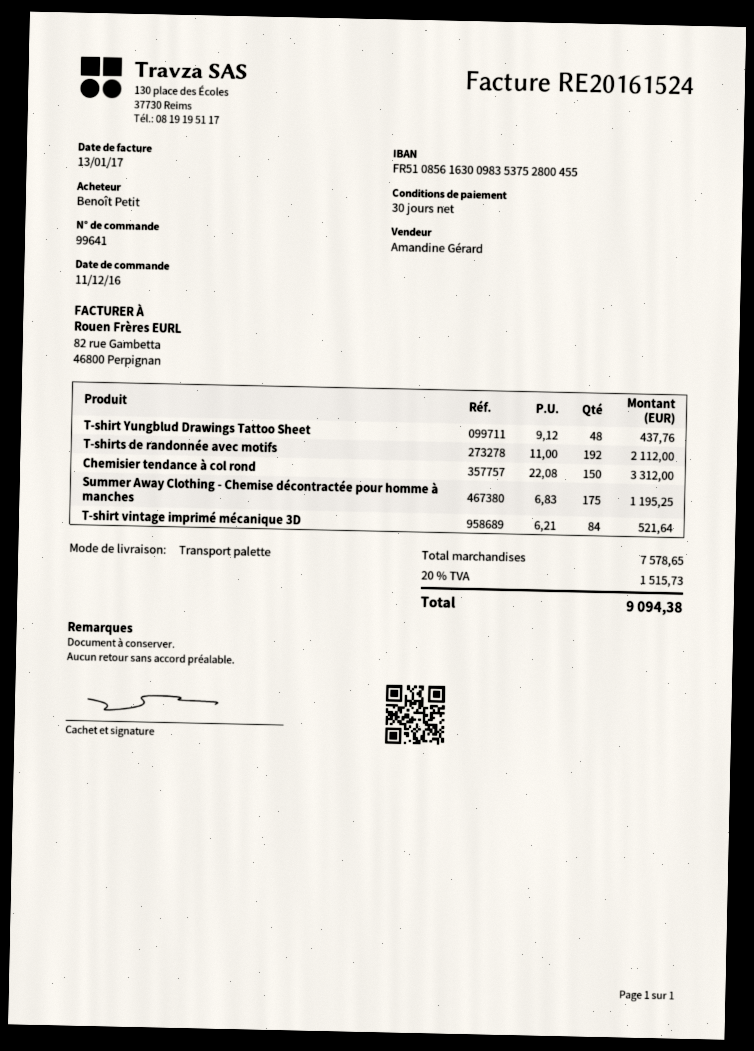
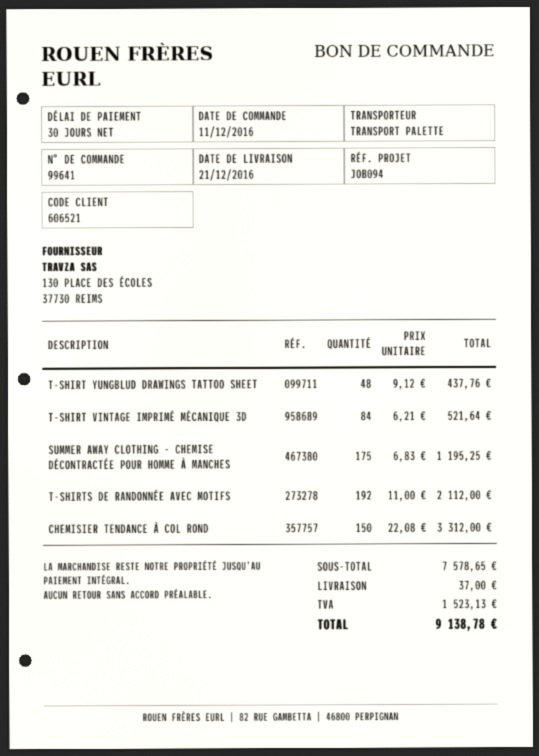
shipping: none -> 37.00
tax: 1515.73 -> 1523.13
total: 9094.38 -> 9138.78

